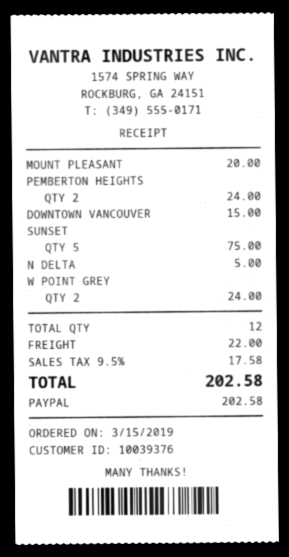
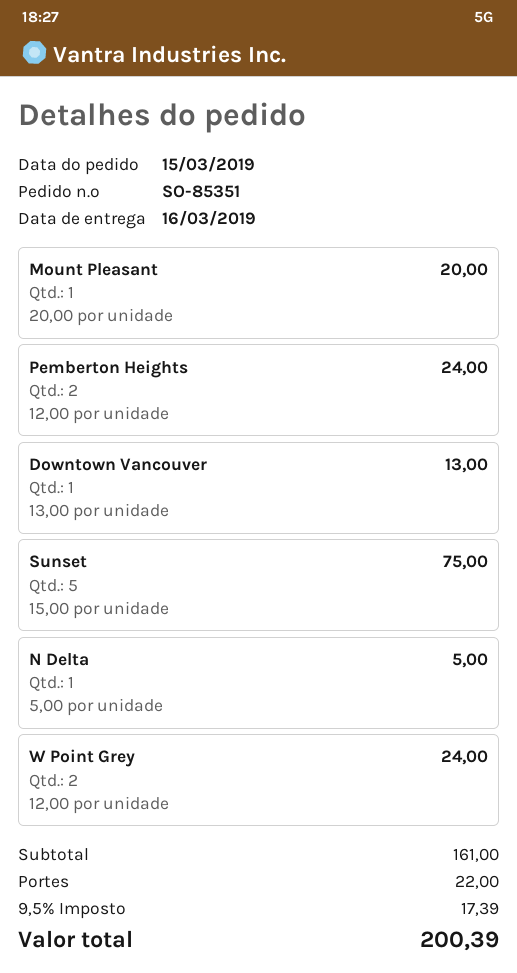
DOWNTOWN VANCOUVER: 1 for 15.00 -> 1 for 13.00
tax: 9.5% = 17.58 -> 9.5% = 17.39
total: 202.58 -> 200.39

